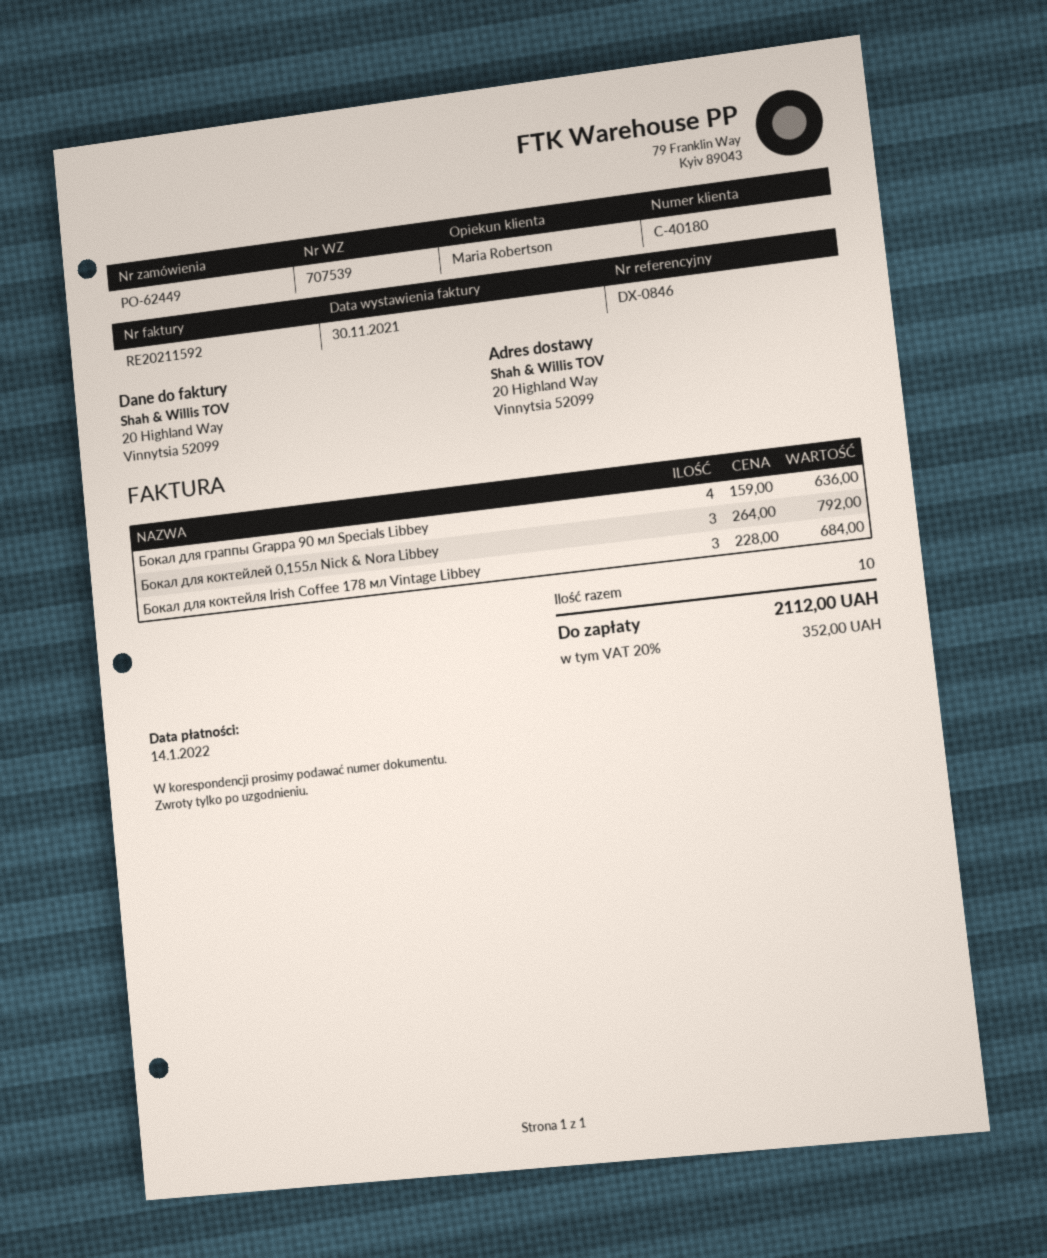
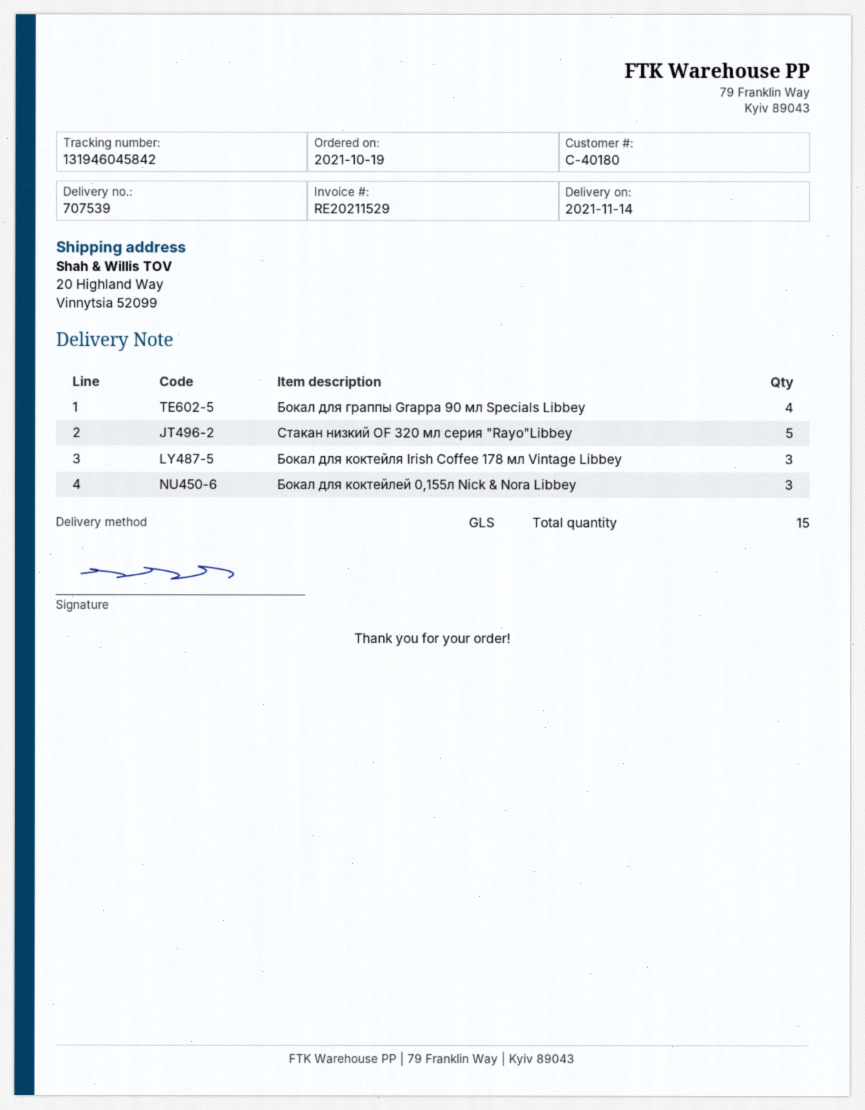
invoice number: RE20211592 -> RE20211529
Стакан низкий OF 320 мл серия "Rayo"Libbey: none -> 5
total quantity: 10 -> 15

